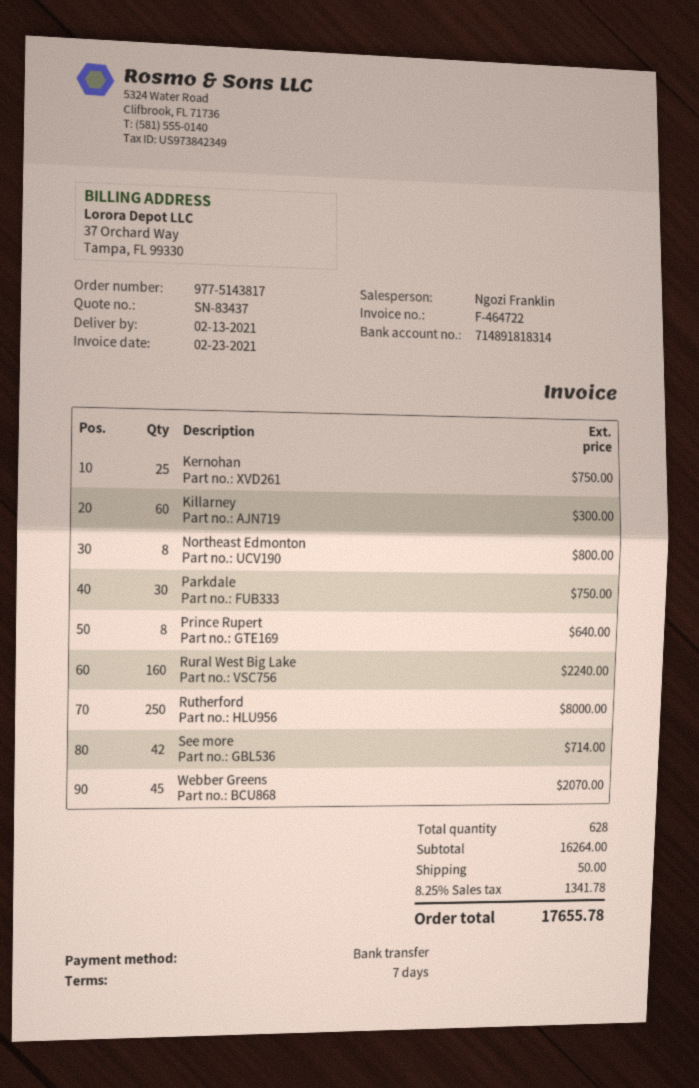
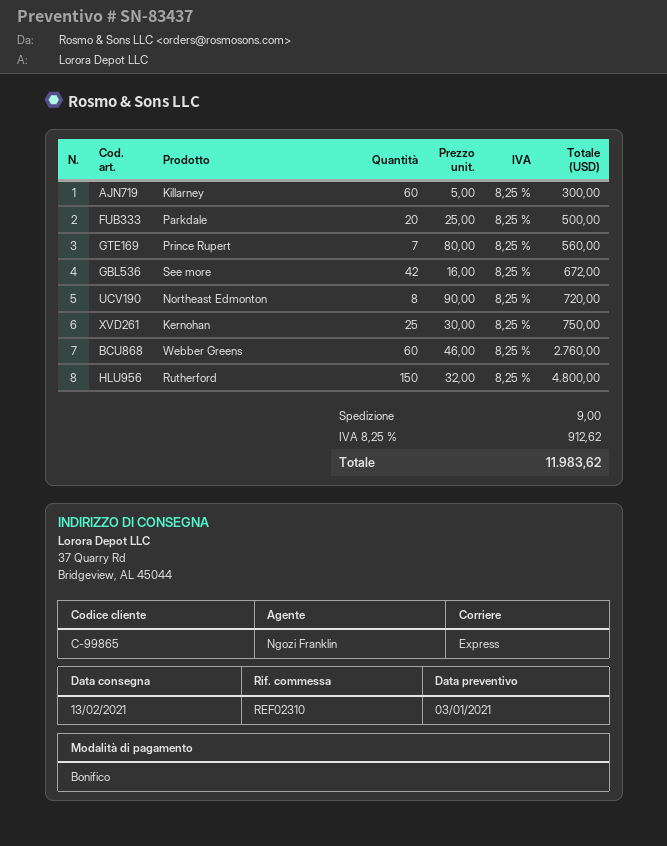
Northeast Edmonton: 8 for 800.00 -> 8 for 720.00
Parkdale: 30 for 750.00 -> 20 for 500.00
Prince Rupert: 8 for 640.00 -> 7 for 560.00
Rural West Big Lake: 160 for 2240.00 -> none
Rutherford: 250 for 8000.00 -> 150 for 4800.00
See more: 42 for 714.00 -> 42 for 672.00
Webber Greens: 45 for 2070.00 -> 60 for 2760.00
shipping: 50.00 -> 9.00
tax: 8.25% = 1341.78 -> 8.25% = 912.62
total: 17655.78 -> 11983.62

